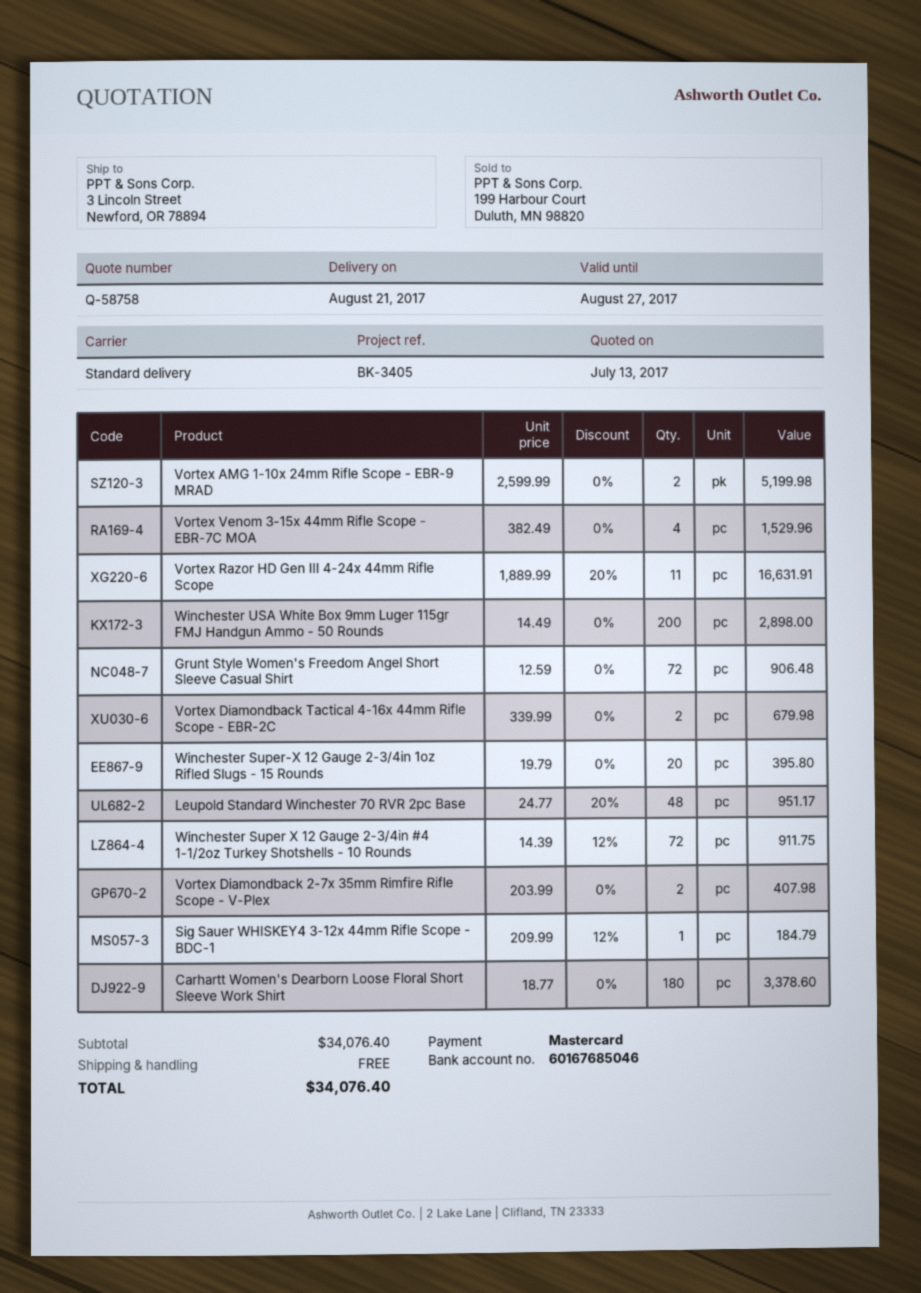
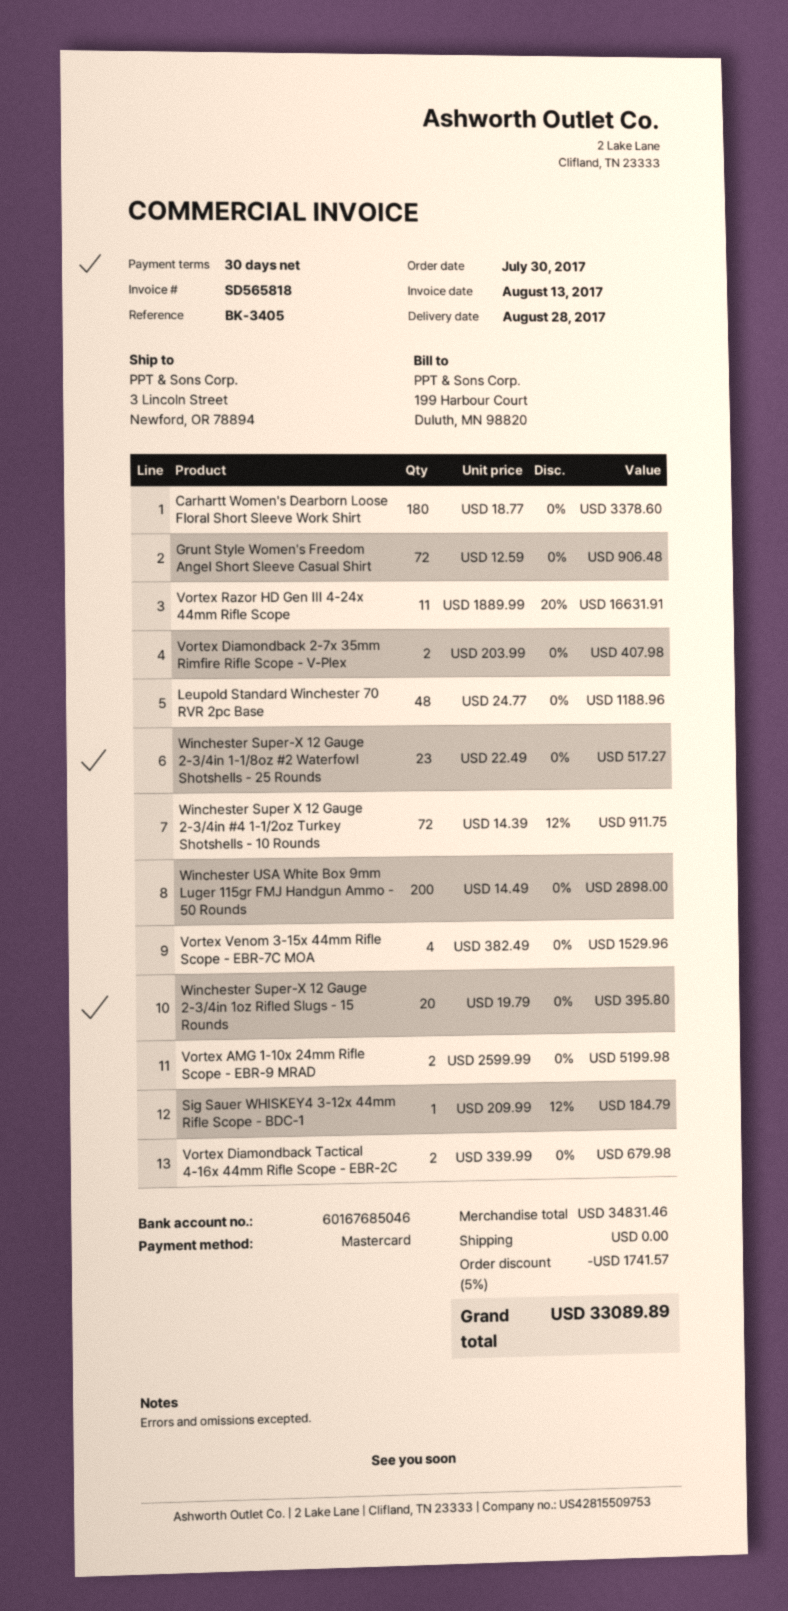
delivery date: 2017-08-21 -> 2017-08-28
Leupold Standard Winchester 70 RVR 2pc Base: 48 x 24.77 - 20% = 951.17 -> 48 x 24.77 = 1188.96
Winchester Super-X 12 Gauge 2-3/4in 1-1/8oz #2 Waterfowl Shotshells - 25 Rounds: none -> 23 x 22.49 = 517.27
subtotal: 34076.40 -> 34831.46
discount: none -> 5% = 1741.57
total: 34076.40 -> 33089.89

